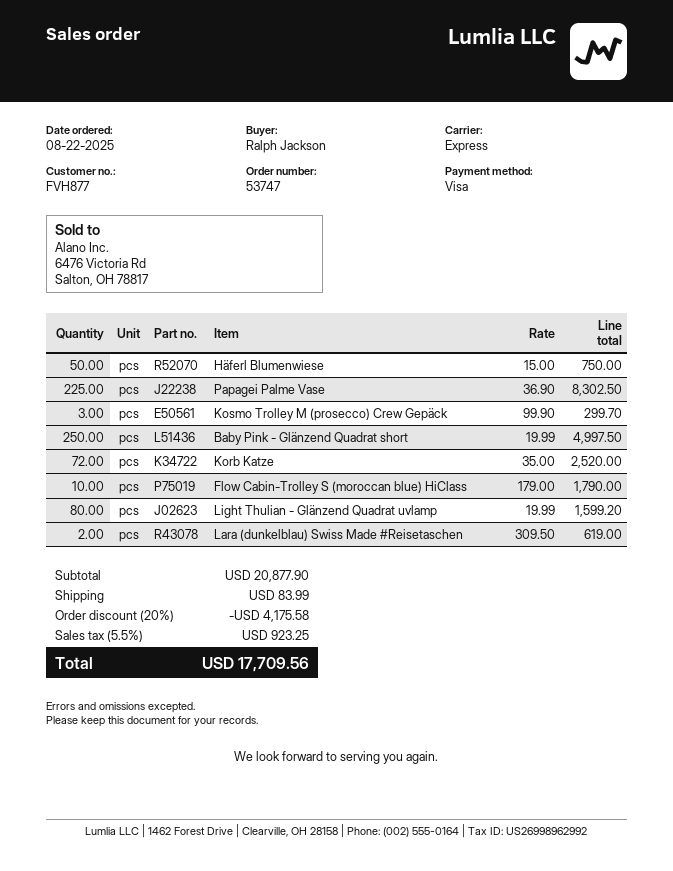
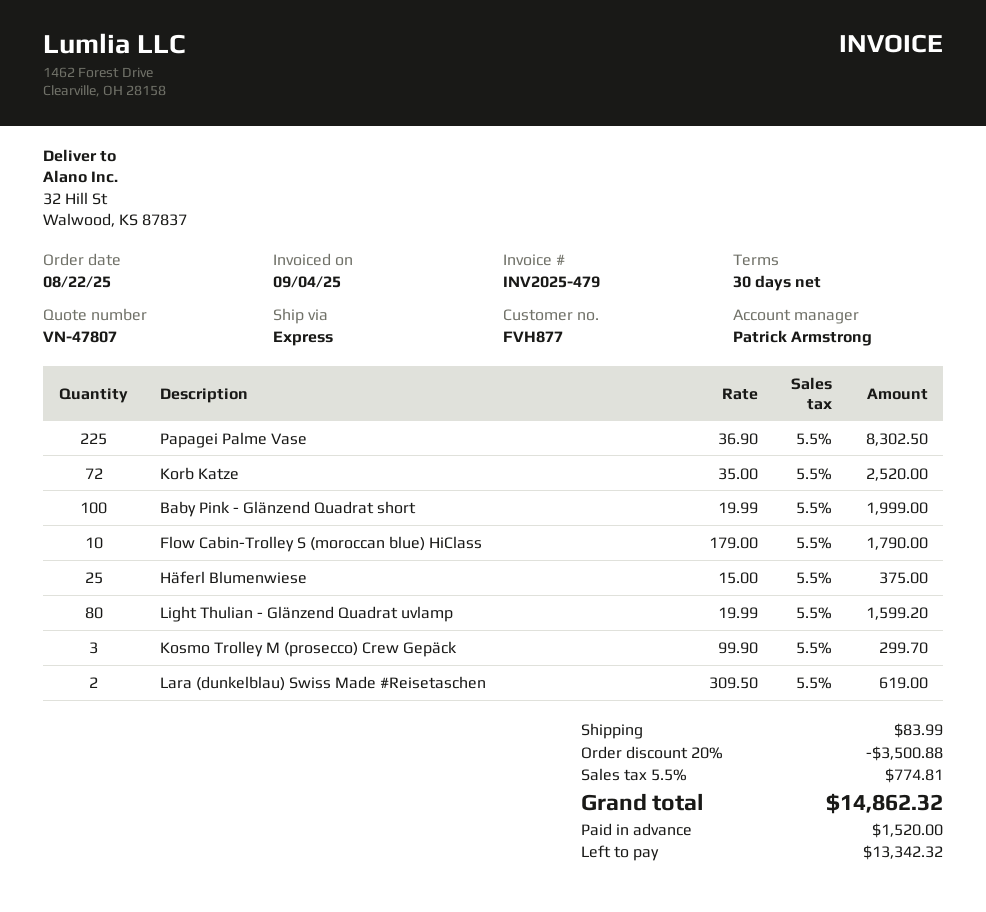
Häferl Blumenwiese: 50 x 15.00 = 750.00 -> 25 x 15.00 = 375.00
Baby Pink - Glänzend Quadrat short: 250 x 19.99 = 4997.50 -> 100 x 19.99 = 1999.00
discount: 20% = 4175.58 -> 20% = 3500.88
tax: 5.5% = 923.25 -> 5.5% = 774.81
total: 17709.56 -> 14862.32

